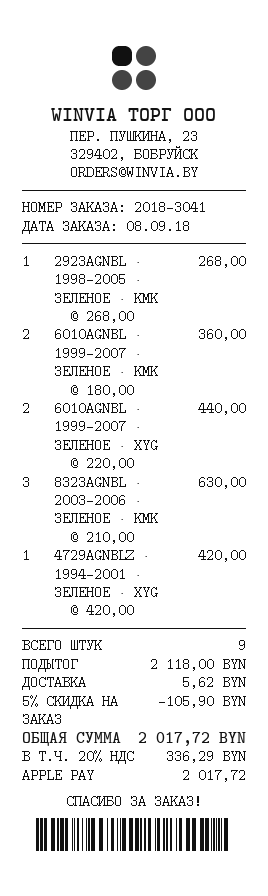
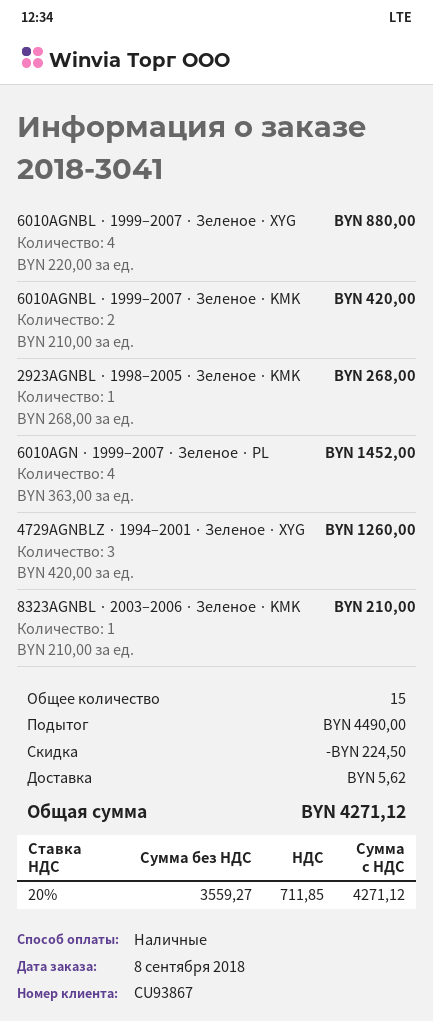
payment method: Apple Pay -> cash
6010AGNBL · 1999–2007 · ЗЕЛЕНОЕ · KMK: 2 x 180.00 = 360.00 -> 2 x 210.00 = 420.00
6010AGNBL · 1999–2007 · ЗЕЛЕНОЕ · XYG: 2 x 220.00 = 440.00 -> 4 x 220.00 = 880.00
8323AGNBL · 2003–2006 · ЗЕЛЕНОЕ · KMK: 3 x 210.00 = 630.00 -> 1 x 210.00 = 210.00
4729AGNBLZ · 1994–2001 · ЗЕЛЕНОЕ · XYG: 1 x 420.00 = 420.00 -> 3 x 420.00 = 1260.00
6010AGN · 1999–2007 · Зеленое · PL: none -> 4 x 363.00 = 1452.00
total quantity: 9 -> 15
subtotal: 2118.00 -> 4490.00
discount: 105.90 -> 224.50
tax: 20% = 336.29 -> 20% = 711.85
total: 2017.72 -> 4271.12

